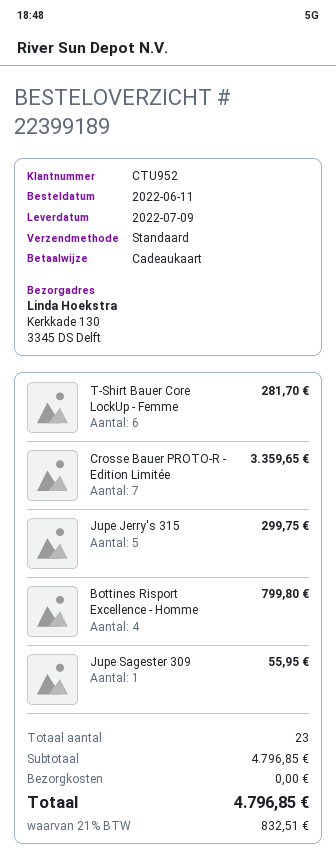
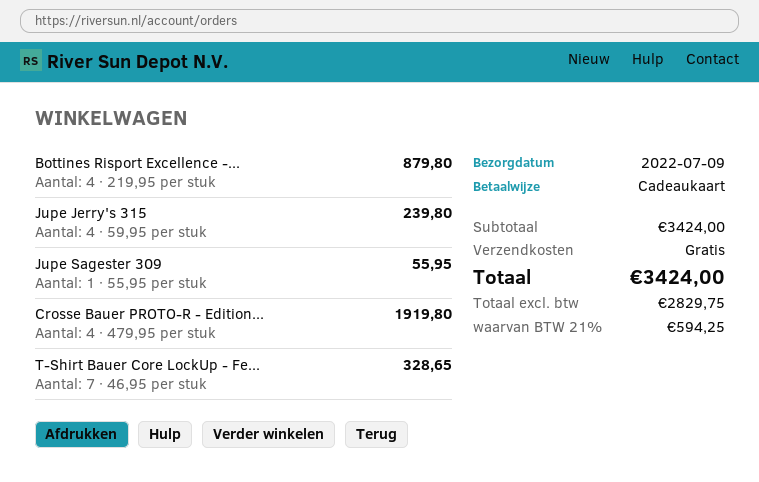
T-Shirt Bauer Core LockUp - Femme: 6 for 281.70 -> 7 for 328.65
Crosse Bauer PROTO-R - Edition Limitée: 7 for 3359.65 -> 4 for 1919.80
Jupe Jerry's 315: 5 for 299.75 -> 4 for 239.80
Bottines Risport Excellence - Homme: 4 for 799.80 -> 4 for 879.80
subtotal: 4796.85 -> 3424.00
tax: 21% = 832.51 -> 21% = 594.25
total: 4796.85 -> 3424.00

